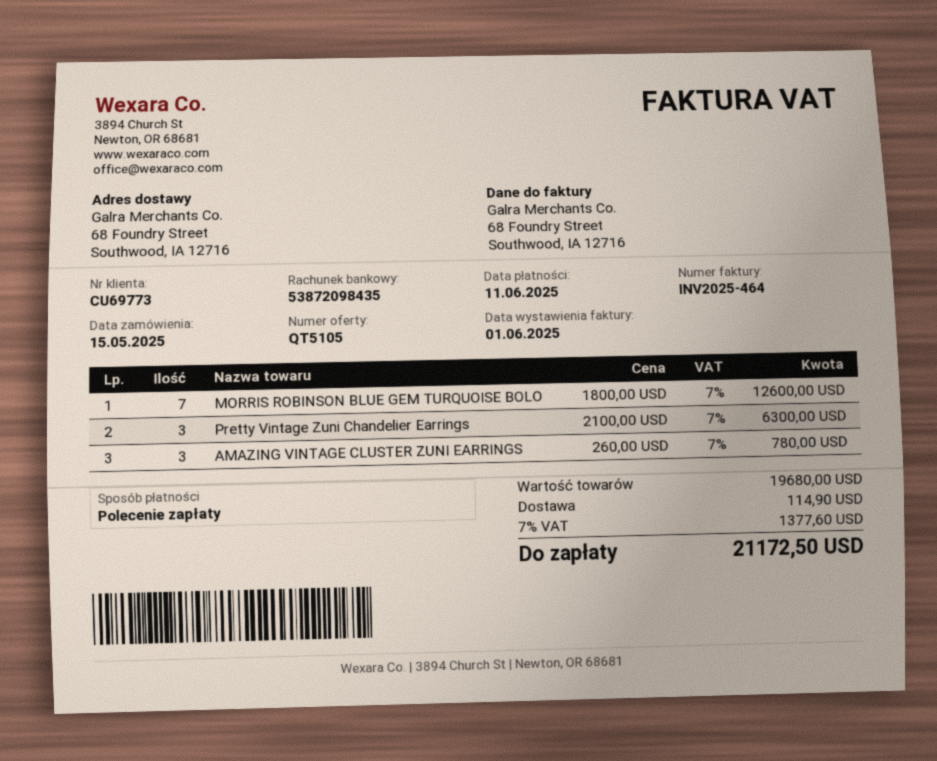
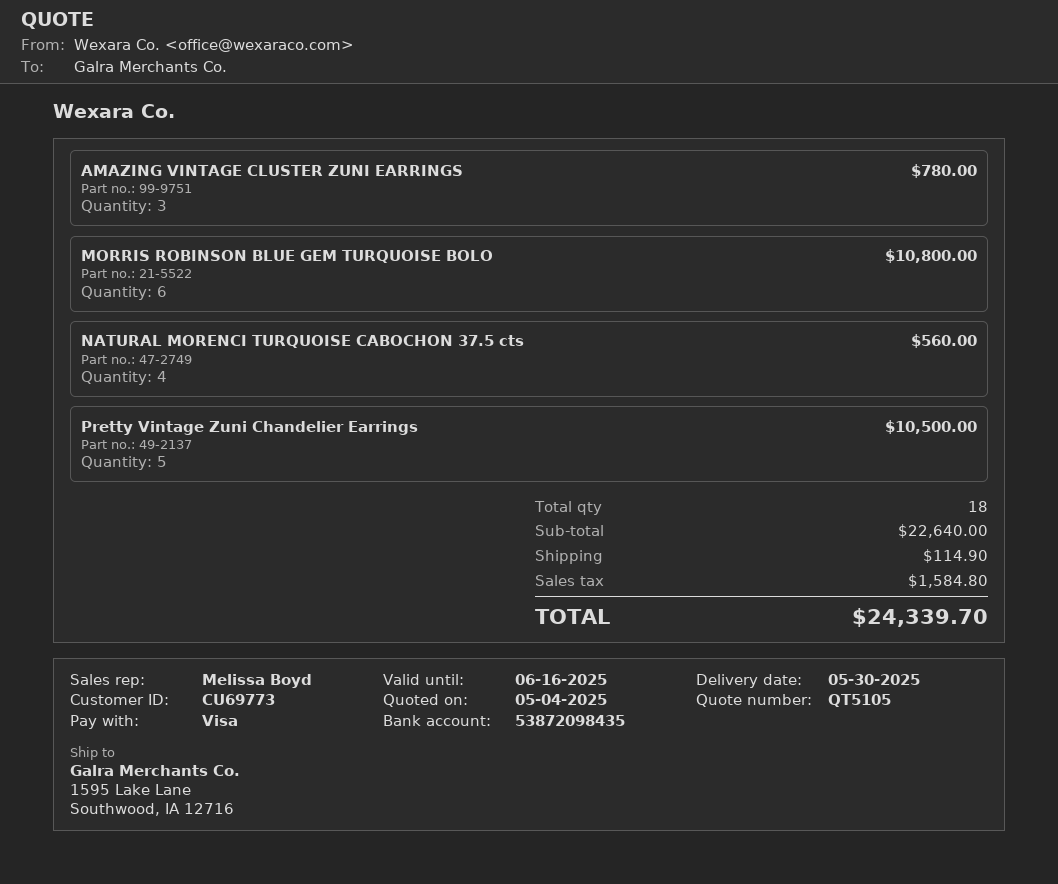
payment method: direct debit -> Visa
ship to: 68 Foundry Street, Southwood, IA 12716 -> 1595 Lake Lane, Southwood, IA 12716
MORRIS ROBINSON BLUE GEM TURQUOISE BOLO: 7 for 12600.00 -> 6 for 10800.00
Pretty Vintage Zuni Chandelier Earrings: 3 for 6300.00 -> 5 for 10500.00
NATURAL MORENCI TURQUOISE CABOCHON 37.5 cts: none -> 4 for 560.00
subtotal: 19680.00 -> 22640.00
tax: 1377.60 -> 1584.80
total: 21172.50 -> 24339.70

